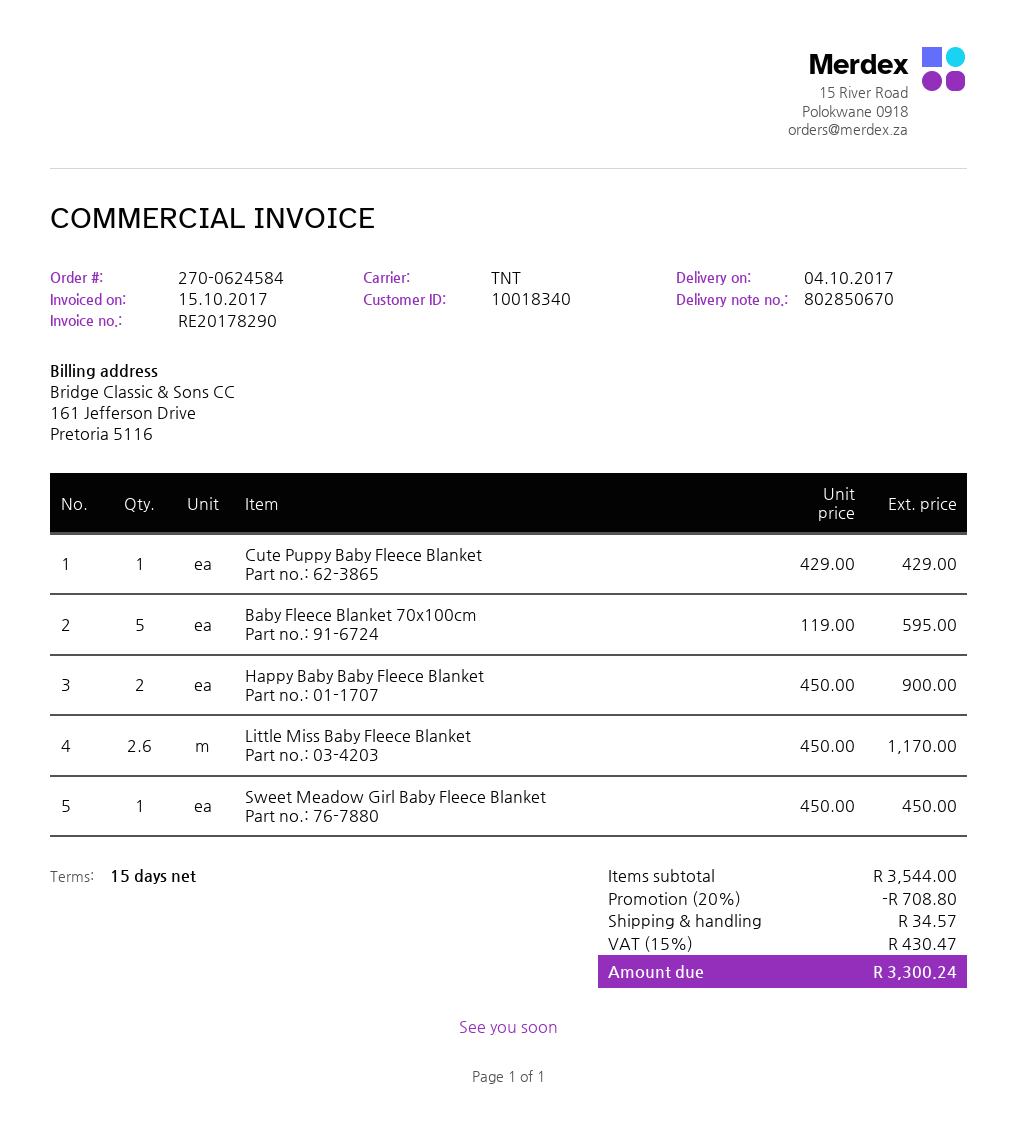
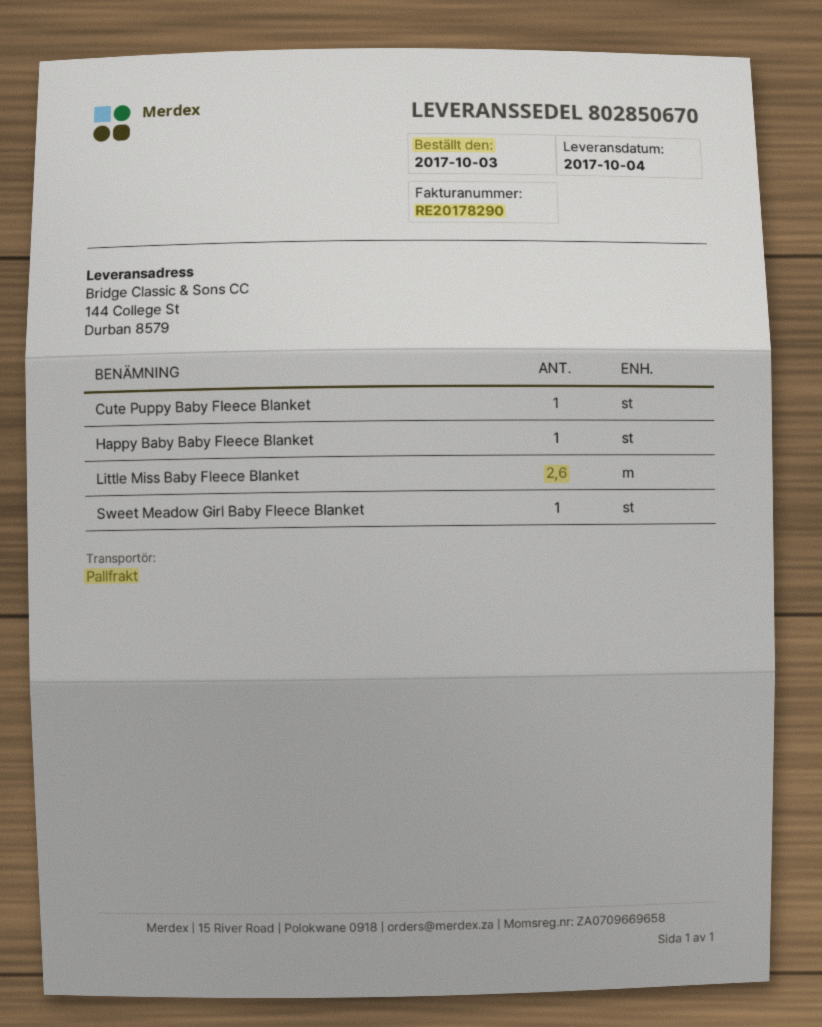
shipping method: TNT -> pallet freight
Baby Fleece Blanket 70x100cm: 5 -> none
Happy Baby Baby Fleece Blanket: 2 -> 1

